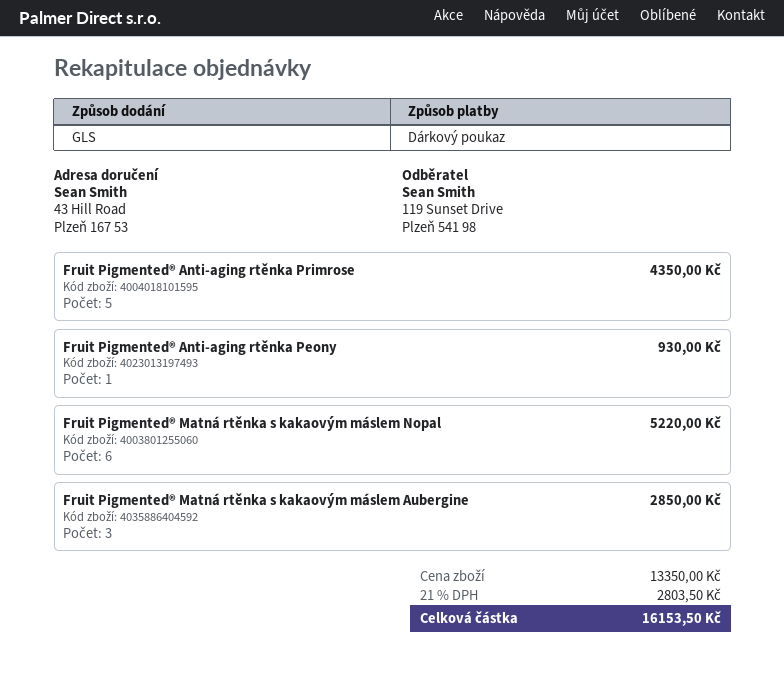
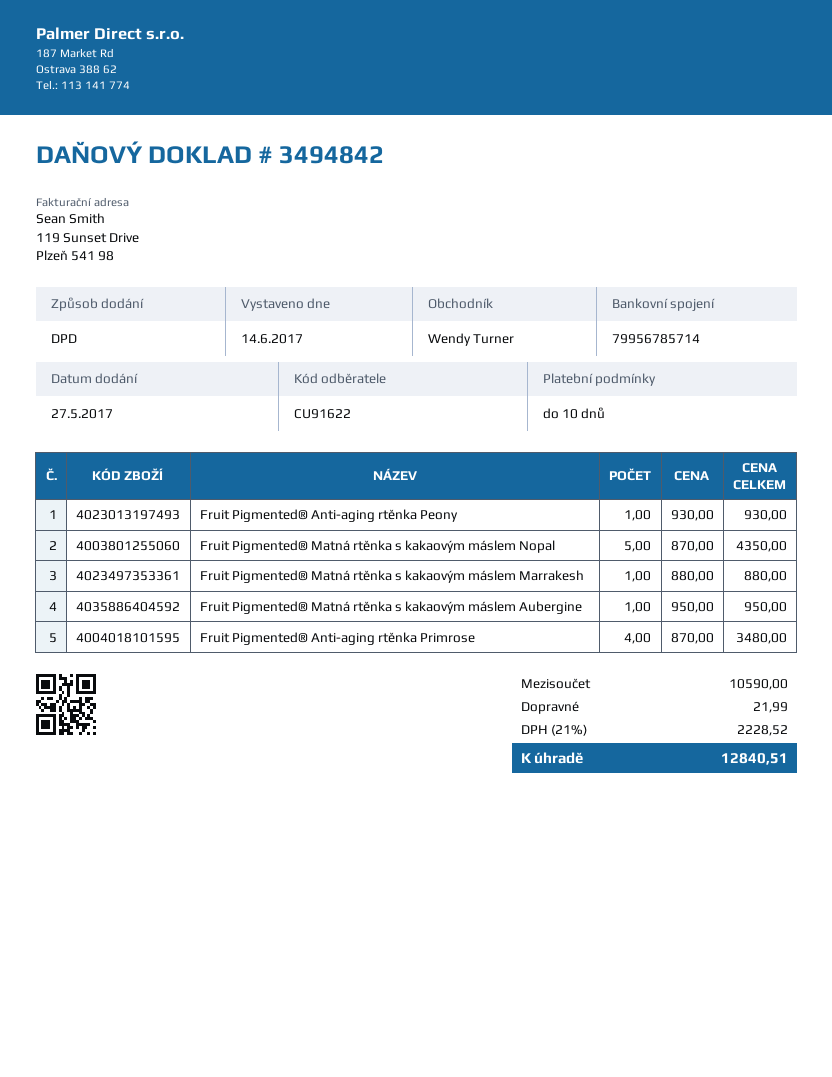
shipping method: GLS -> DPD
Fruit Pigmented® Anti-aging rtěnka Primrose: 5 for 4350.00 -> 4 for 3480.00
Fruit Pigmented® Matná rtěnka s kakaovým máslem Nopal: 6 for 5220.00 -> 5 for 4350.00
Fruit Pigmented® Matná rtěnka s kakaovým máslem Aubergine: 3 for 2850.00 -> 1 for 950.00
Fruit Pigmented® Matná rtěnka s kakaovým máslem Marrakesh: none -> 1 for 880.00
subtotal: 13350.00 -> 10590.00
shipping: none -> 21.99
tax: 21% = 2803.50 -> 21% = 2228.52
total: 16153.50 -> 12840.51

